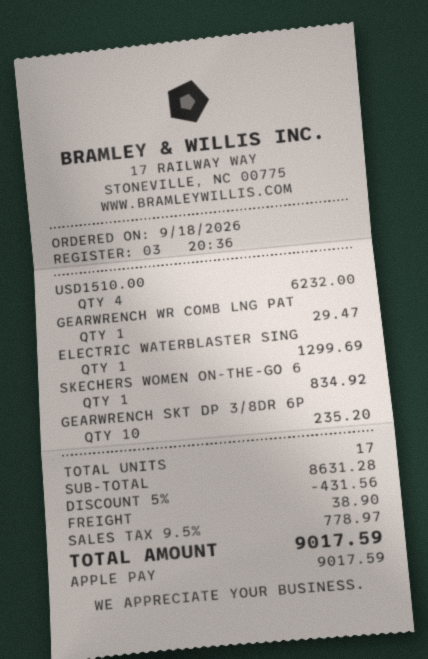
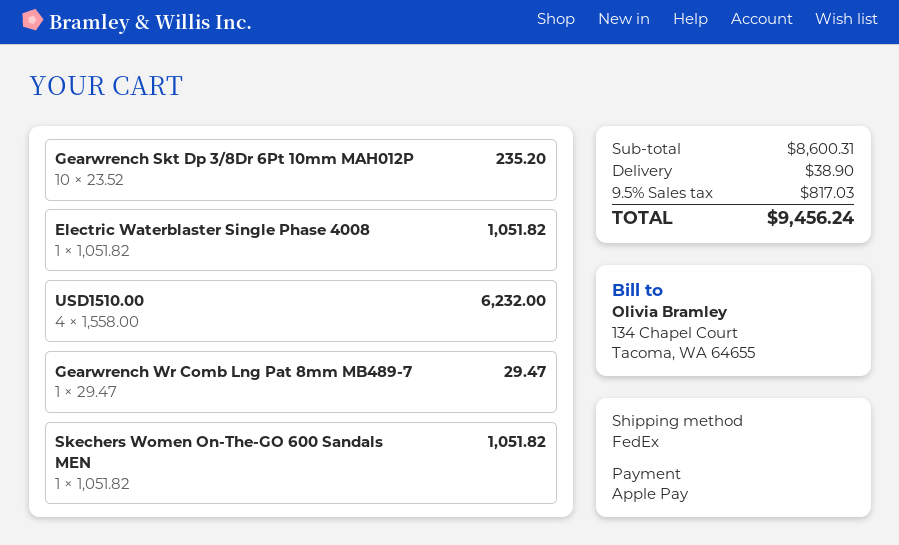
ELECTRIC WATERBLASTER SING: 1 for 1299.69 -> 1 for 1051.82
SKECHERS WOMEN ON-THE-GO 6: 1 for 834.92 -> 1 for 1051.82
subtotal: 8631.28 -> 8600.31
discount: 5% = 431.56 -> none
tax: 9.5% = 778.97 -> 9.5% = 817.03
total: 9017.59 -> 9456.24

